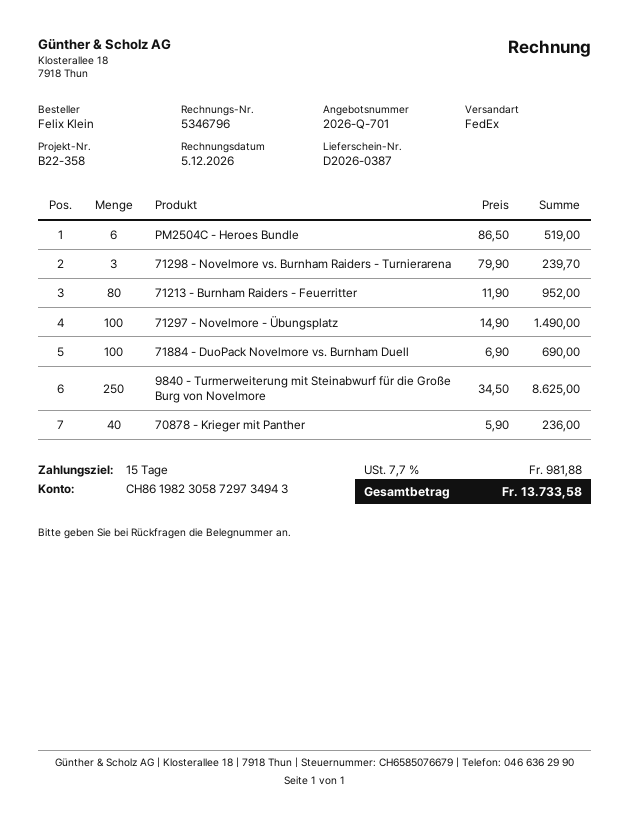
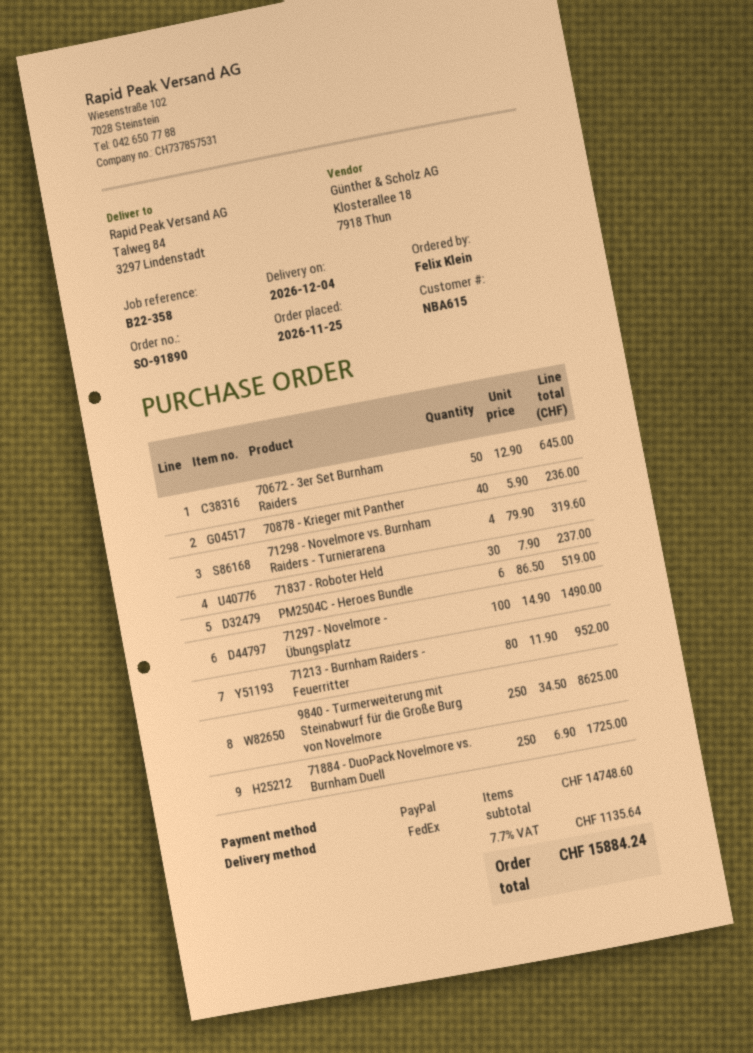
71298 - Novelmore vs. Burnham Raiders - Turnierarena: 3 x 79.90 = 239.70 -> 4 x 79.90 = 319.60
71884 - DuoPack Novelmore vs. Burnham Duell: 100 x 6.90 = 690.00 -> 250 x 6.90 = 1725.00
70672 - 3er Set Burnham Raiders: none -> 50 x 12.90 = 645.00
71837 - Roboter Held: none -> 30 x 7.90 = 237.00
tax: 7.7% = 981.88 -> 7.7% = 1135.64
total: 13733.58 -> 15884.24

